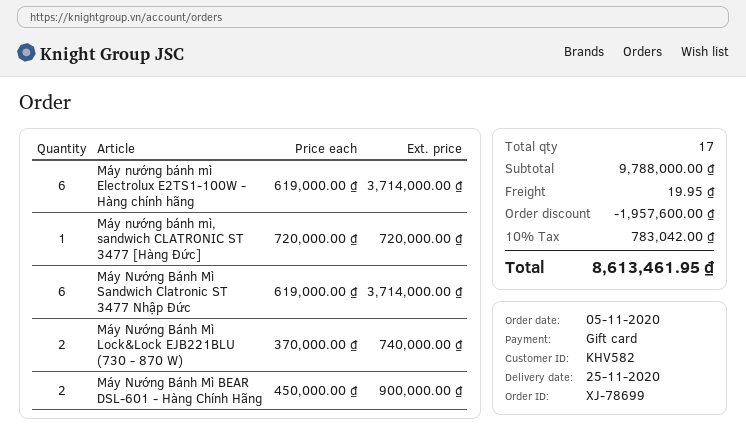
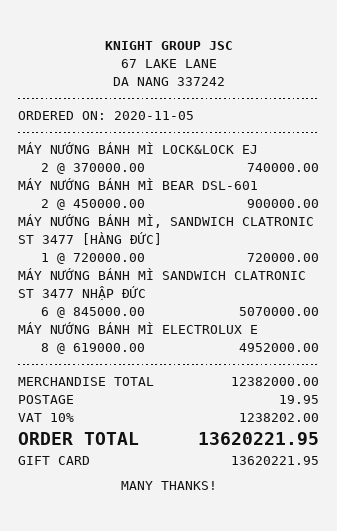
Máy nướng bánh mì Electrolux E2TS1-100W - Hàng chính hãng: 6 x 619000.00 = 3714000.00 -> 8 x 619000.00 = 4952000.00
Máy Nướng Bánh Mì Sandwich Clatronic ST 3477 Nhập Đức: 6 x 619000.00 = 3714000.00 -> 6 x 845000.00 = 5070000.00
subtotal: 9788000.00 -> 12382000.00
discount: 1957600.00 -> none
tax: 10% = 783042.00 -> 10% = 1238202.00
total: 8613461.95 -> 13620221.95

